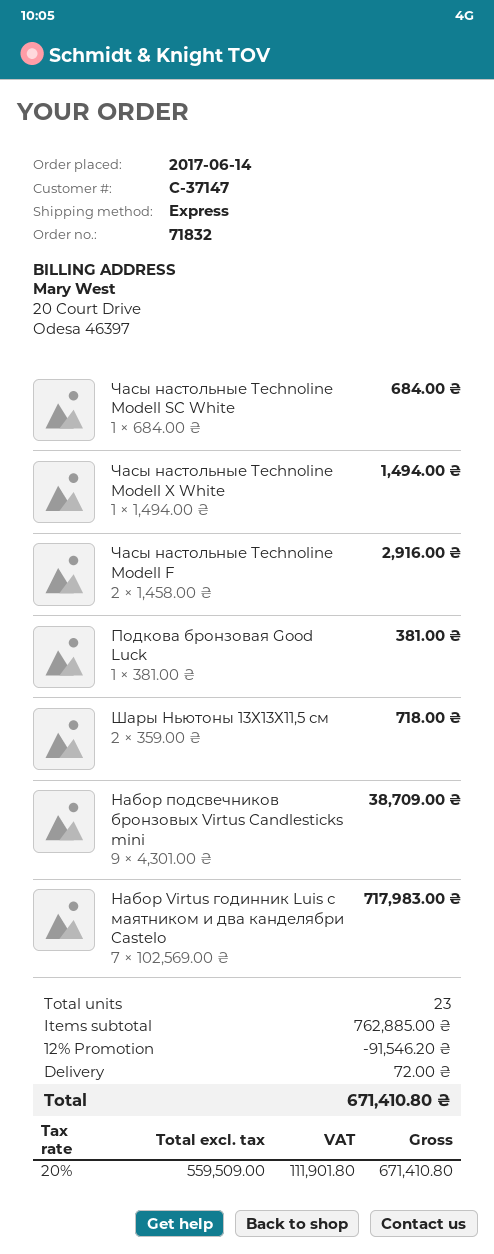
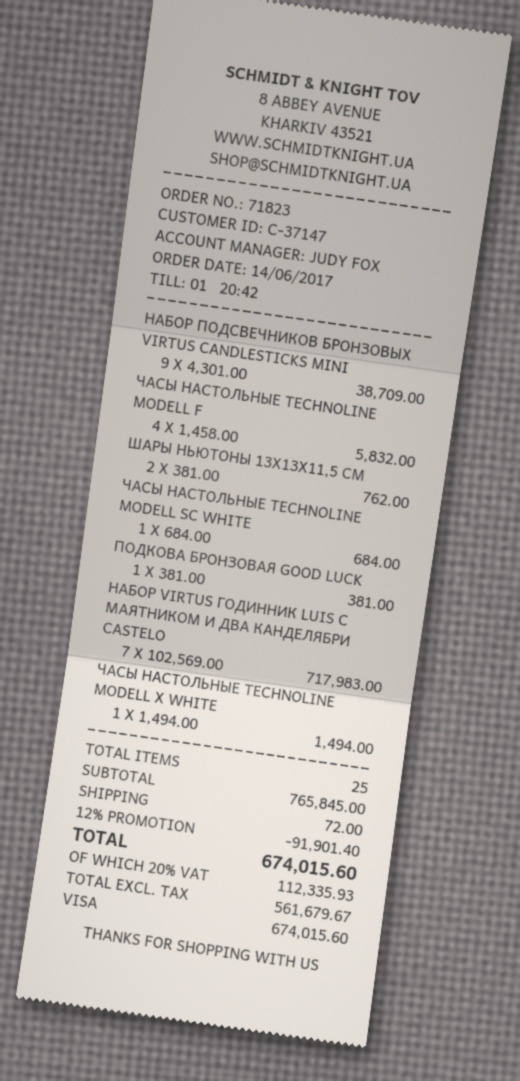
order number: 71832 -> 71823
Часы настольные Тechnoline Modell F: 2 x 1458.00 = 2916.00 -> 4 x 1458.00 = 5832.00
Шары Ньютоны 13Х13Х11,5 см: 2 x 359.00 = 718.00 -> 2 x 381.00 = 762.00
total quantity: 23 -> 25
subtotal: 762885.00 -> 765845.00
discount: 12% = 91546.20 -> 12% = 91901.40
net: 559509.00 -> 561679.67
tax: 20% = 111901.80 -> 20% = 112335.93
total: 671410.80 -> 674015.60

